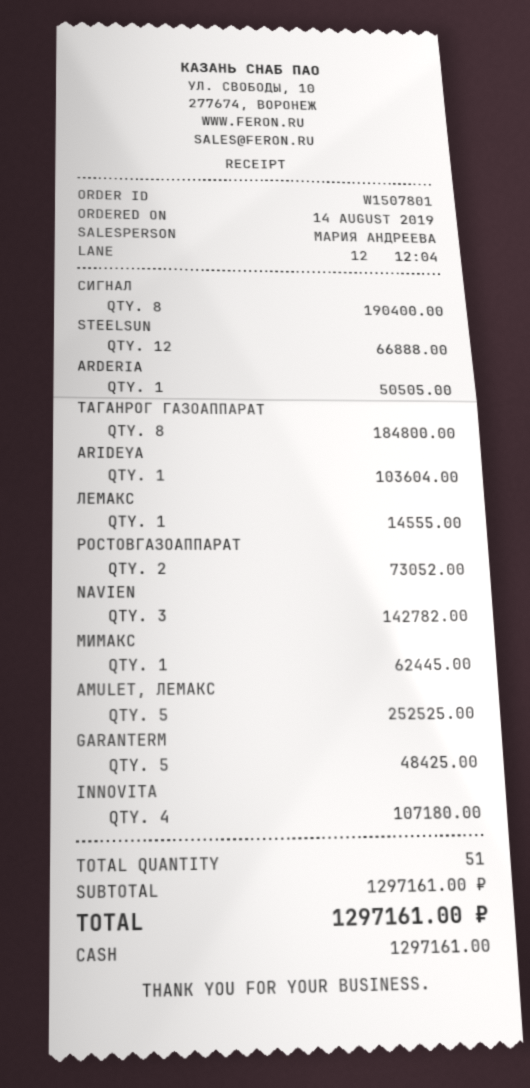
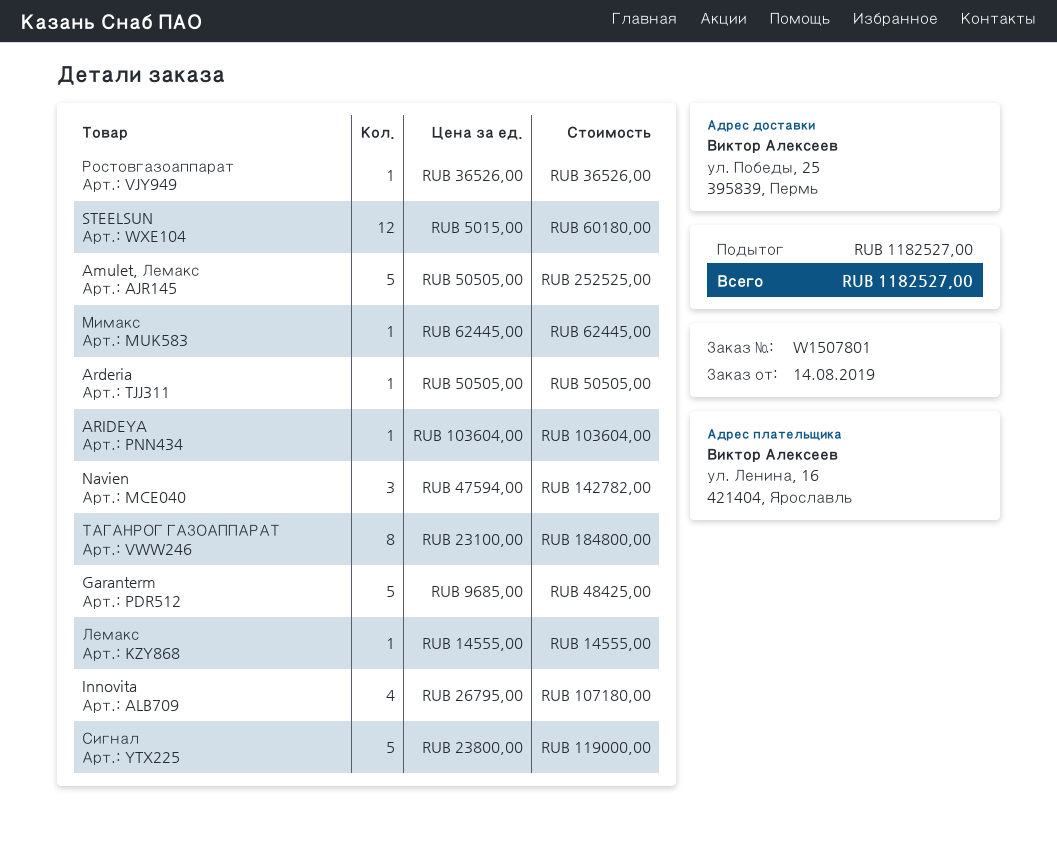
СИГНАЛ: 8 for 190400.00 -> 5 for 119000.00
STEELSUN: 12 for 66888.00 -> 12 for 60180.00
РОСТОВГАЗОАППАРАТ: 2 for 73052.00 -> 1 for 36526.00
subtotal: 1297161.00 -> 1182527.00
total: 1297161.00 -> 1182527.00

